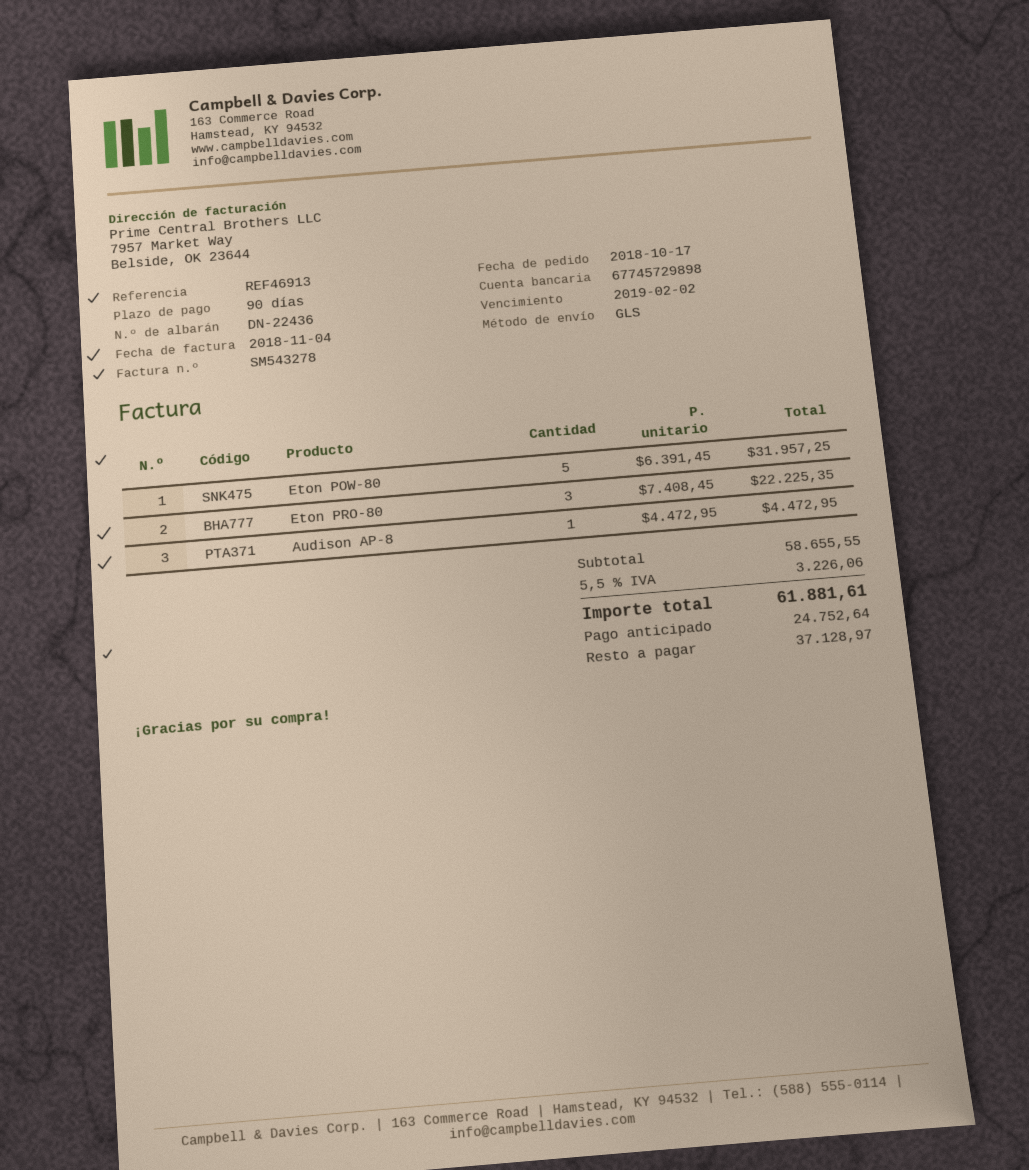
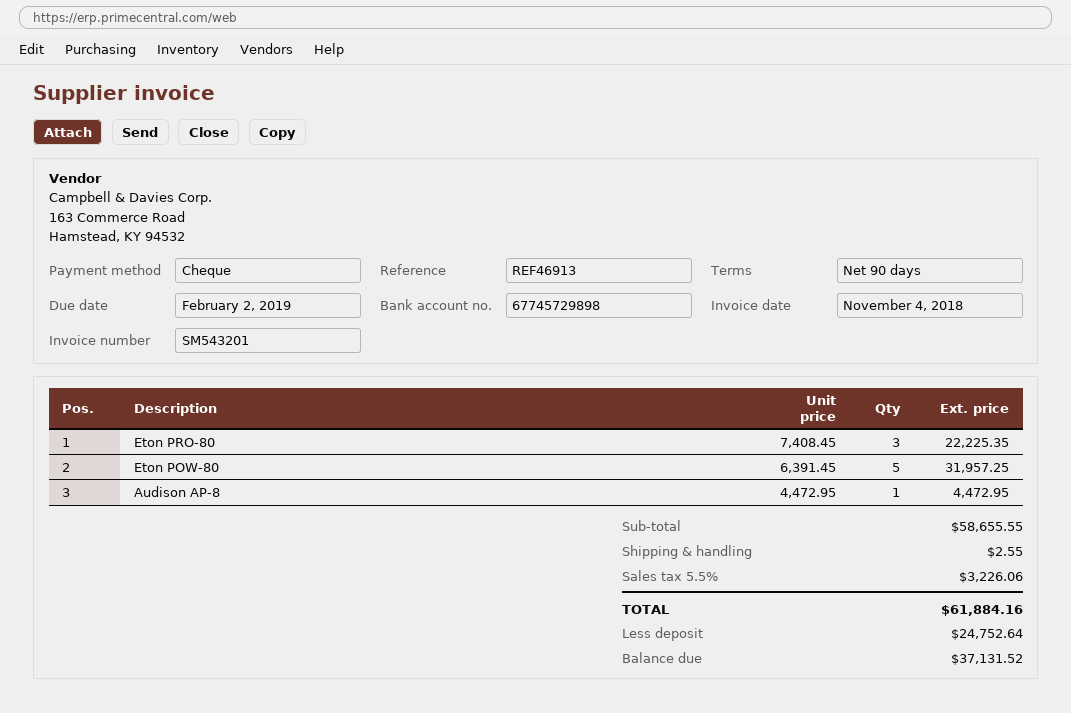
invoice number: SM543278 -> SM543201
shipping: none -> 2.55
total: 61881.61 -> 61884.16
balance: 37128.97 -> 37131.52

